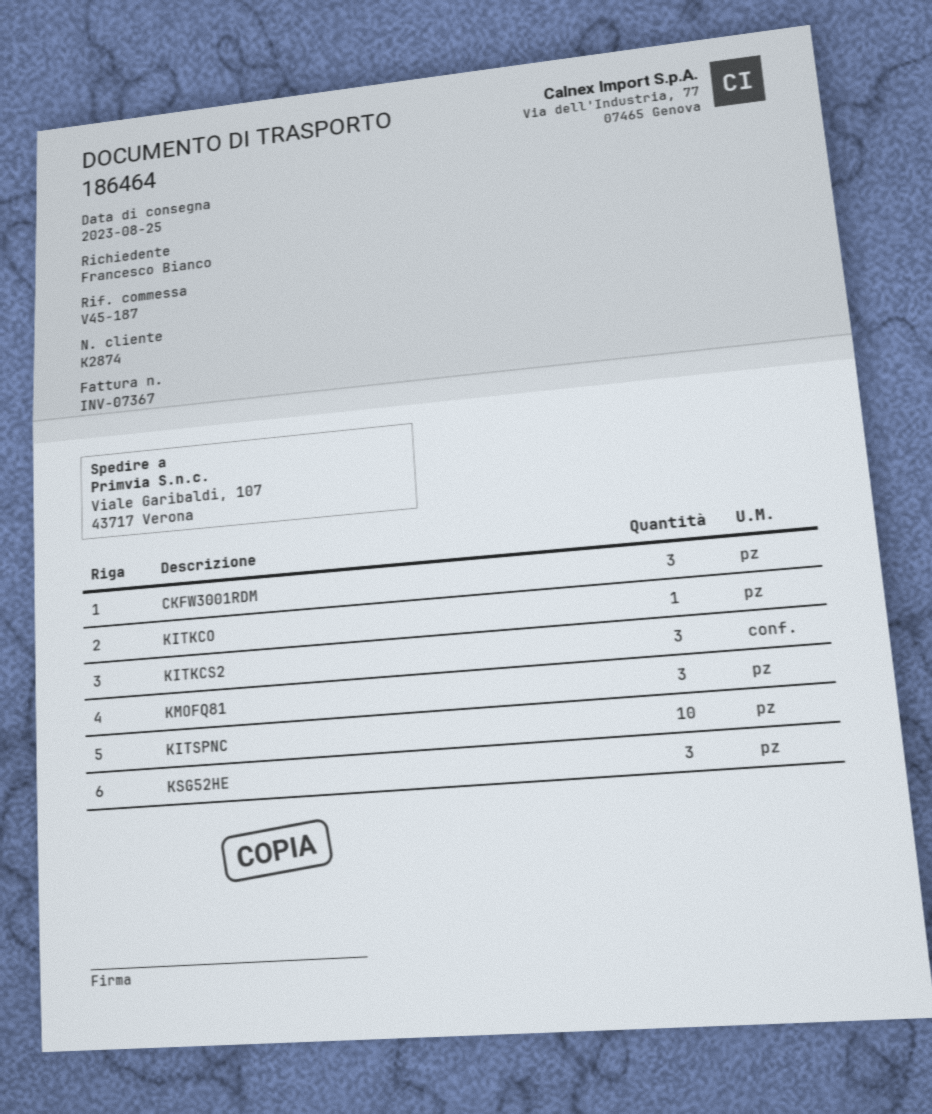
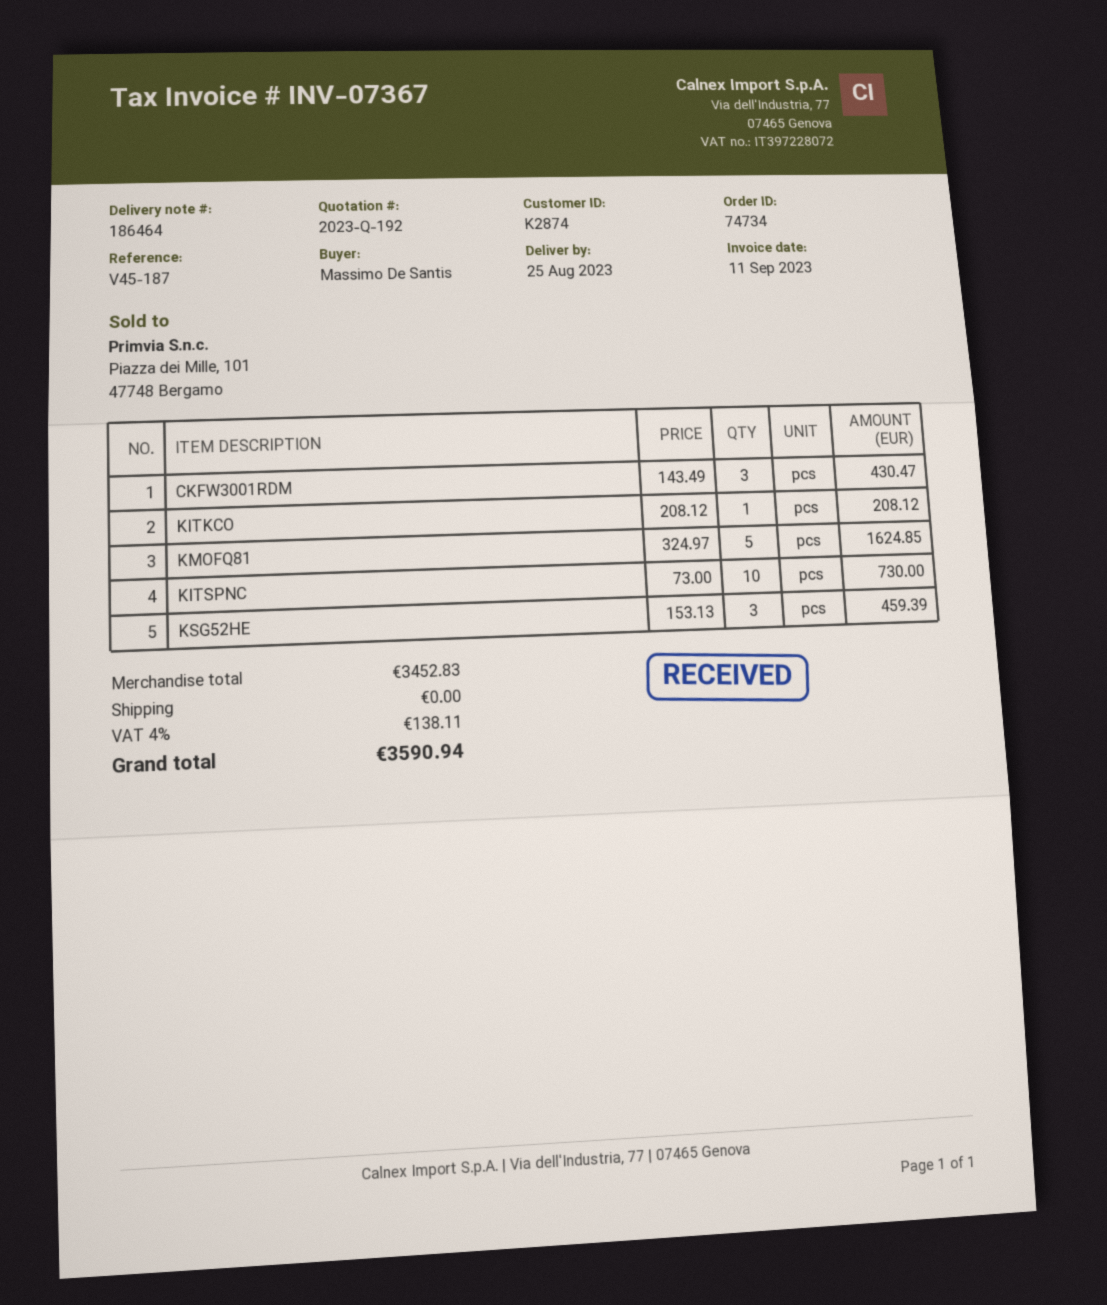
ordered by: Francesco Bianco -> Massimo De Santis
KITKCS2: 3 -> none
KMOFQ81: 3 -> 5

